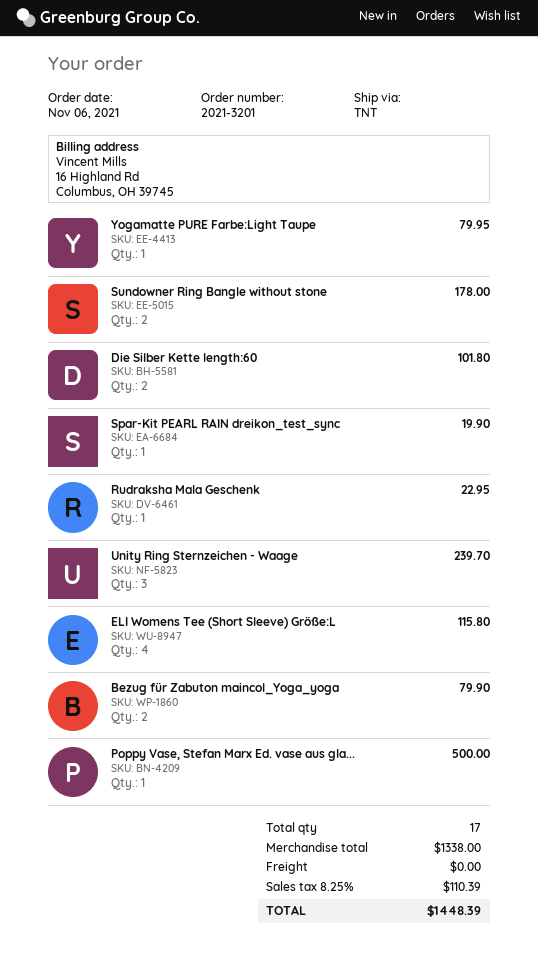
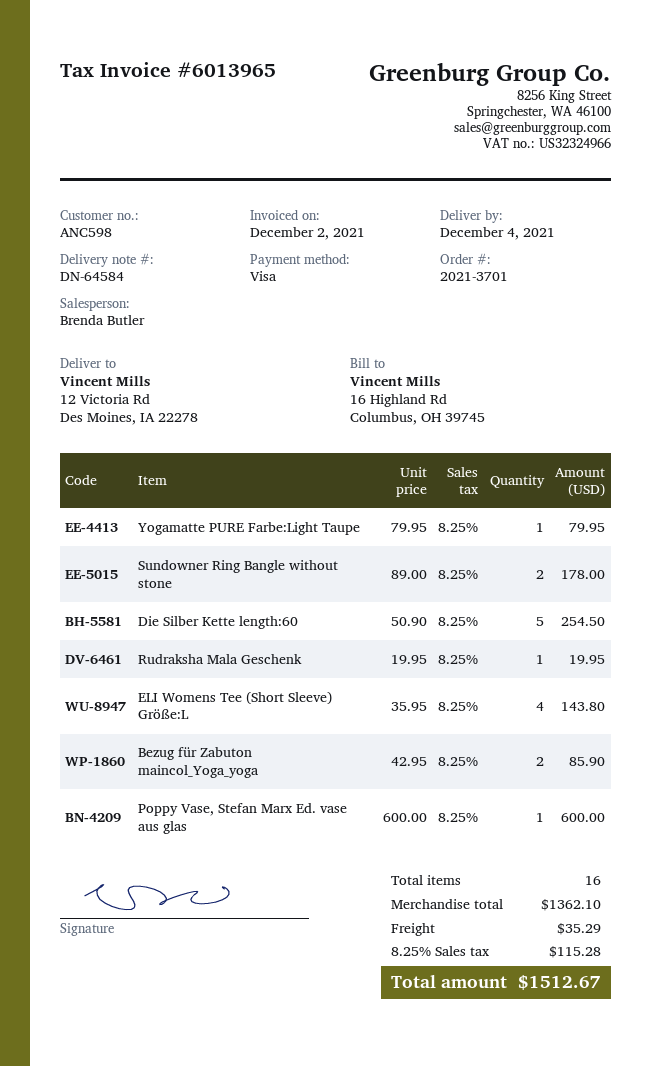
order number: 2021-3201 -> 2021-3701
Die Silber Kette length:60: 2 for 101.80 -> 5 for 254.50
Spar-Kit PEARL RAIN dreikon_test_sync: 1 for 19.90 -> none
Rudraksha Mala Geschenk: 1 for 22.95 -> 1 for 19.95
Unity Ring Sternzeichen - Waage: 3 for 239.70 -> none
ELI Womens Tee (Short Sleeve) Größe:L: 4 for 115.80 -> 4 for 143.80
Bezug für Zabuton maincol_Yoga_yoga: 2 for 79.90 -> 2 for 85.90
Poppy Vase, Stefan Marx Ed. vase aus gla...: 1 for 500.00 -> 1 for 600.00
total quantity: 17 -> 16
subtotal: 1338.00 -> 1362.10
shipping: 0.00 -> 35.29
tax: 8.25% = 110.39 -> 8.25% = 115.28
total: 1448.39 -> 1512.67

